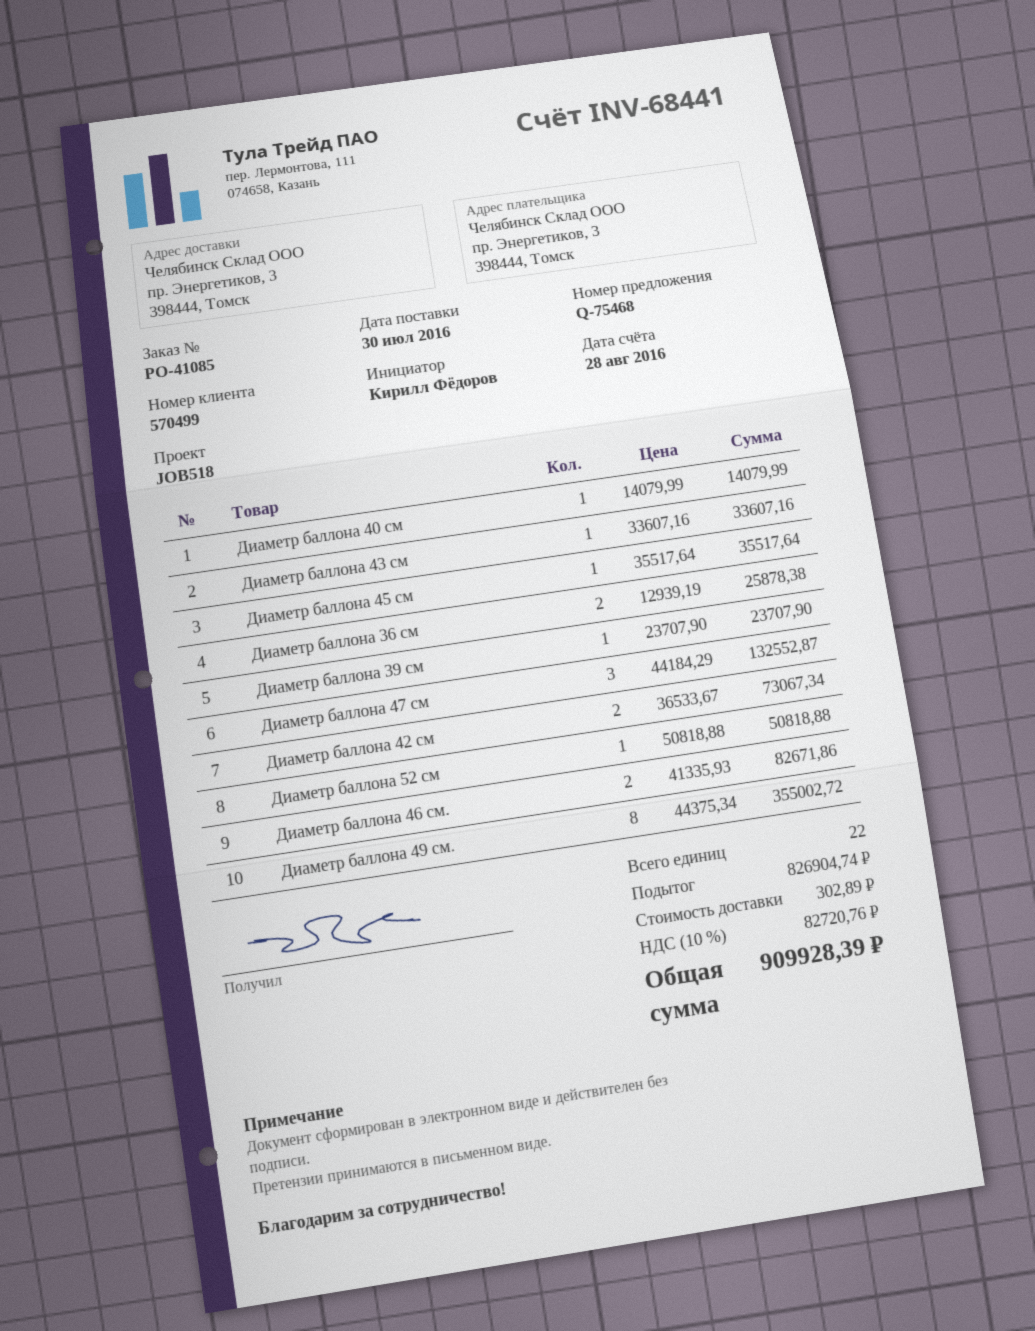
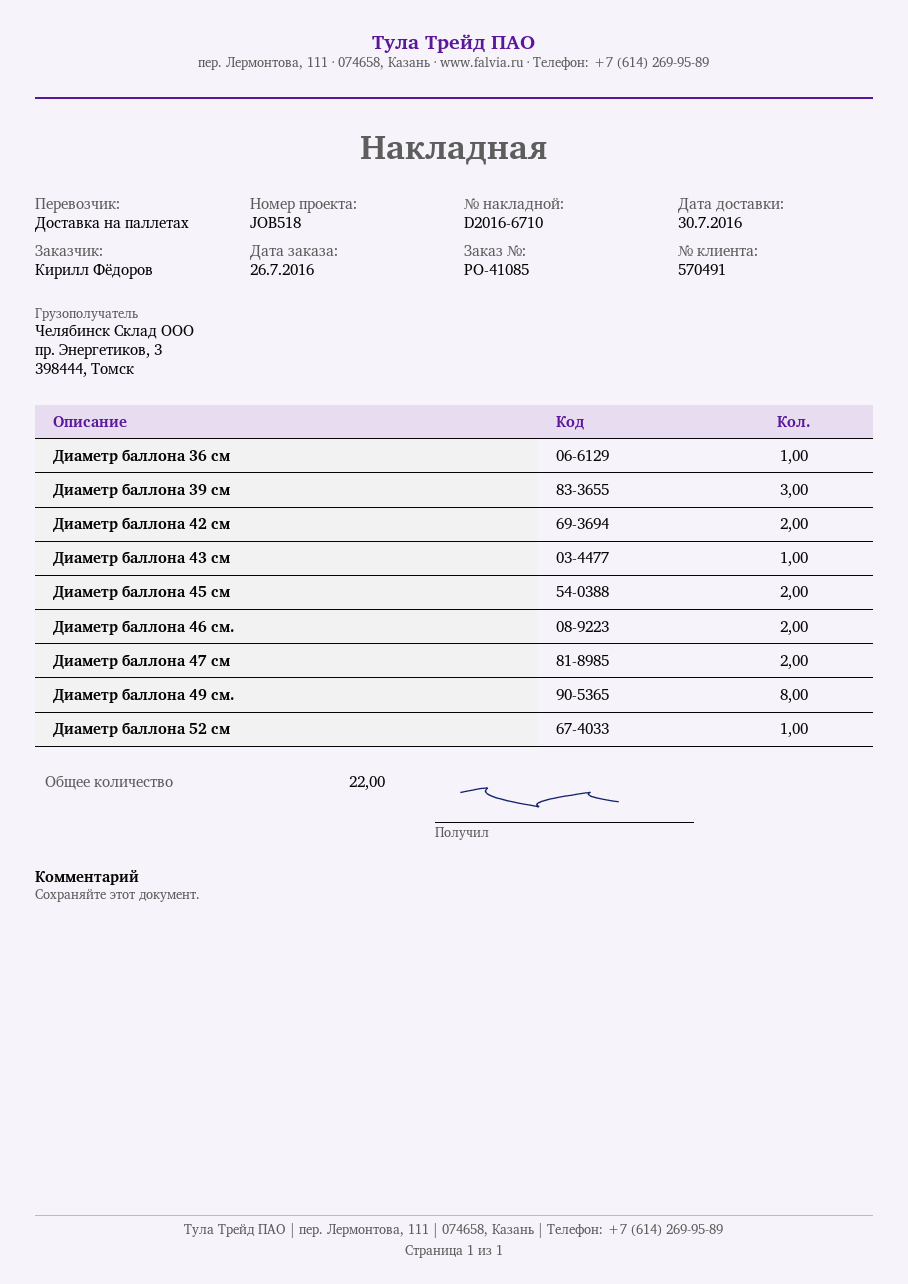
customer number: 570499 -> 570491
Диаметр баллона 40 см: 1 -> none
Диаметр баллона 45 см: 1 -> 2
Диаметр баллона 36 см: 2 -> 1
Диаметр баллона 39 см: 1 -> 3
Диаметр баллона 47 см: 3 -> 2

